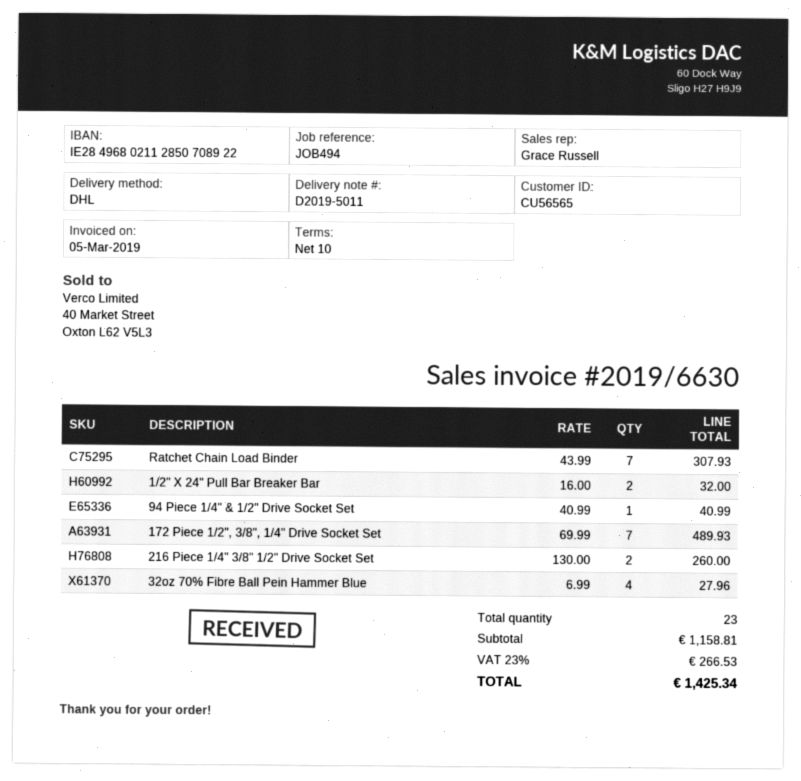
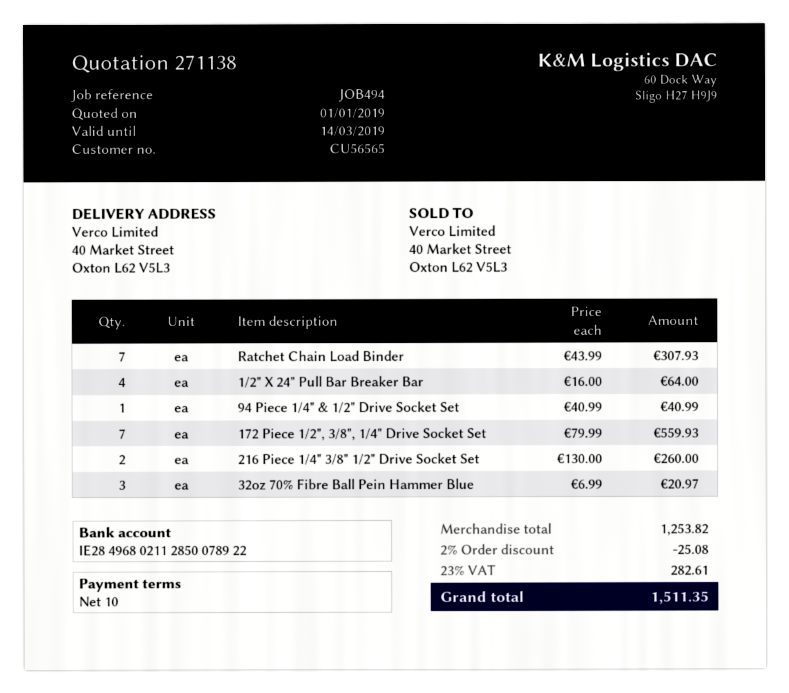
bank account: IE28496802112850708922 -> IE28496802112850078922
1/2" X 24" Pull Bar Breaker Bar: 2 x 16.00 = 32.00 -> 4 x 16.00 = 64.00
172 Piece 1/2", 3/8", 1/4" Drive Socket Set: 7 x 69.99 = 489.93 -> 7 x 79.99 = 559.93
32oz 70% Fibre Ball Pein Hammer Blue: 4 x 6.99 = 27.96 -> 3 x 6.99 = 20.97
subtotal: 1158.81 -> 1253.82
discount: none -> 2% = 25.08
tax: 23% = 266.53 -> 23% = 282.61
total: 1425.34 -> 1511.35

